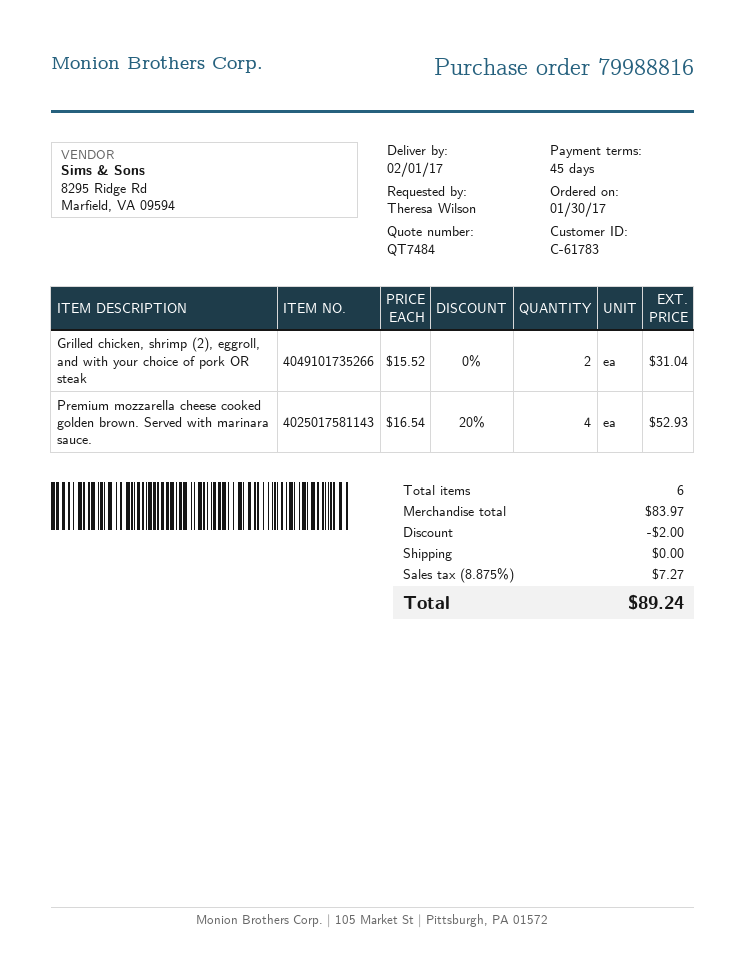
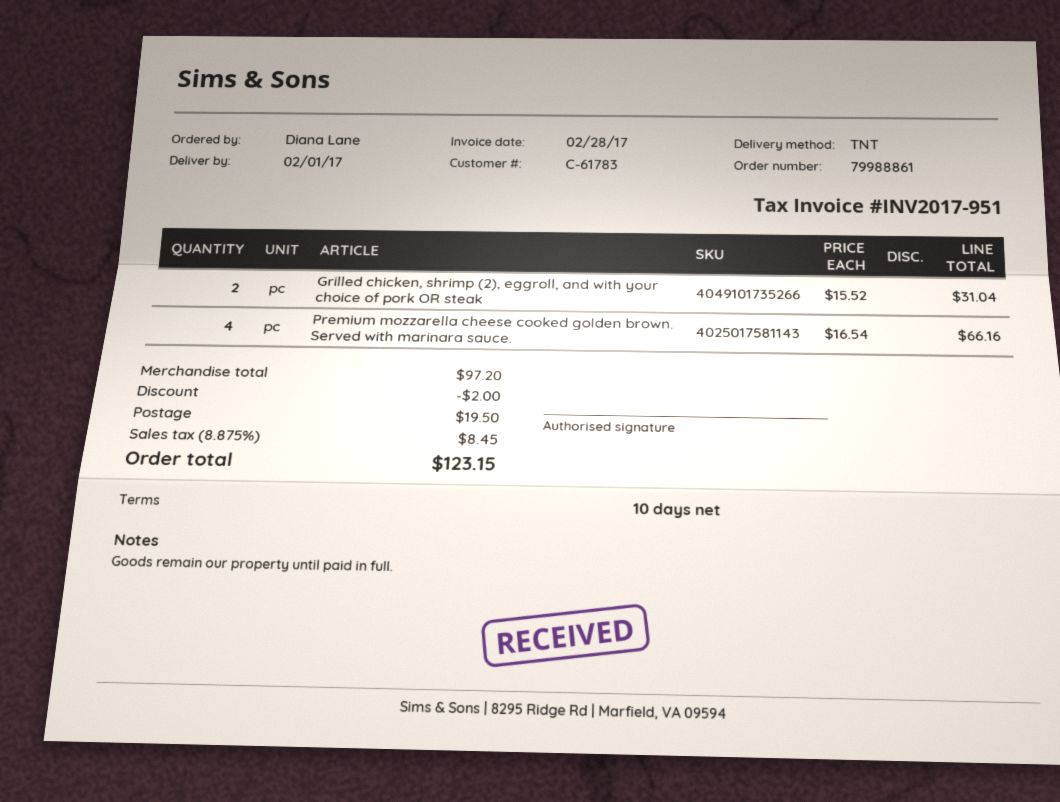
order number: 79988816 -> 79988861
payment terms: 45 days -> 10 days
ordered by: Theresa Wilson -> Diana Lane
Premium mozzarella cheese cooked golden brown. Served with marinara sauce.: 4 x 16.54 - 20% = 52.93 -> 4 x 16.54 = 66.16
subtotal: 83.97 -> 97.20
shipping: 0.00 -> 19.50
tax: 8.875% = 7.27 -> 8.875% = 8.45
total: 89.24 -> 123.15

